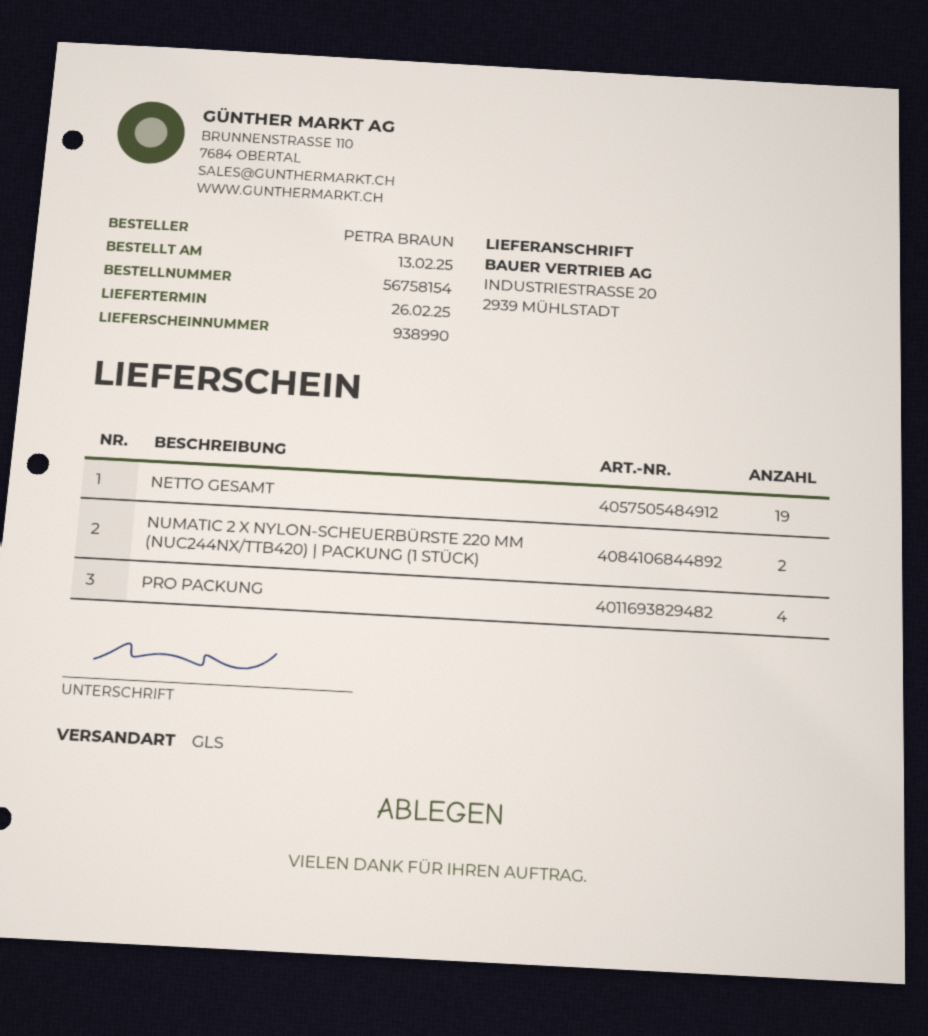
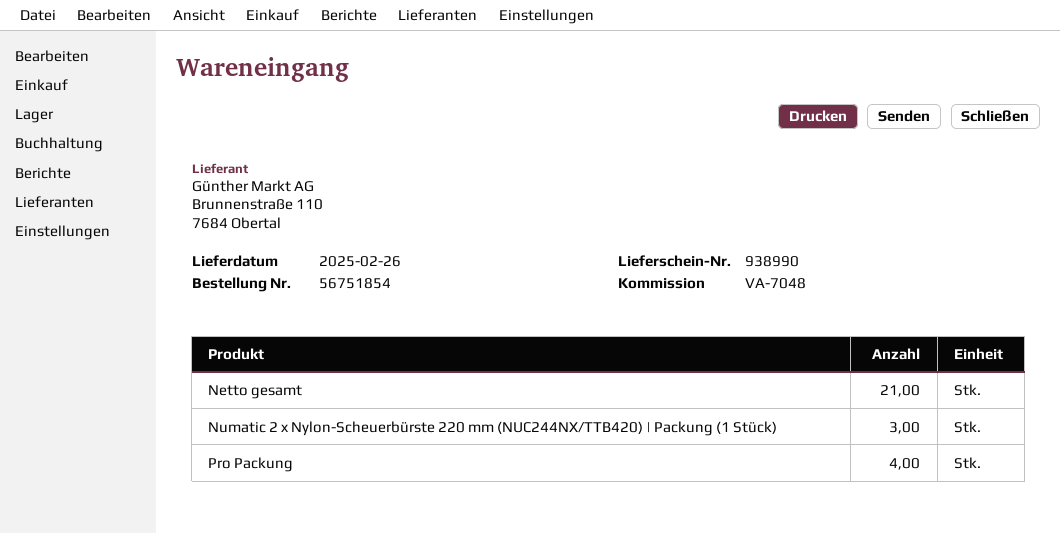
order number: 56758154 -> 56751854
NETTO GESAMT: 19 -> 21
NUMATIC 2 X NYLON-SCHEUERBÜRSTE 220 MM (NUC244NX/TTB420) | PACKUNG (1 STÜCK): 2 -> 3

